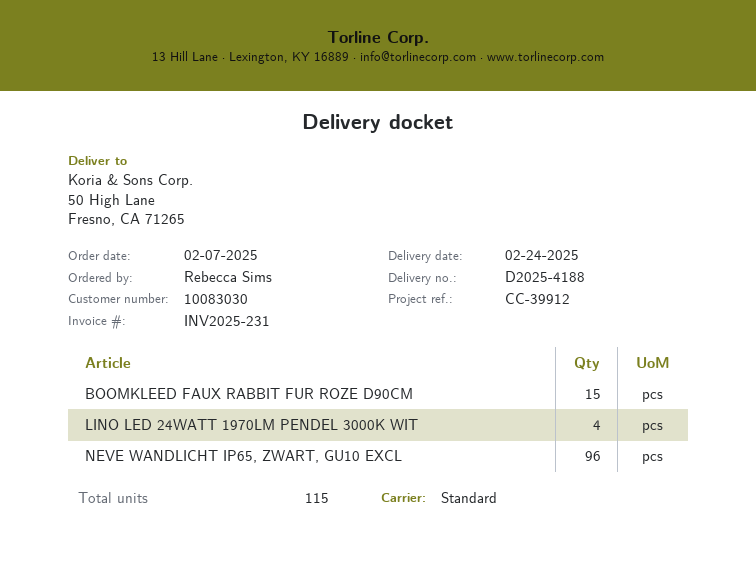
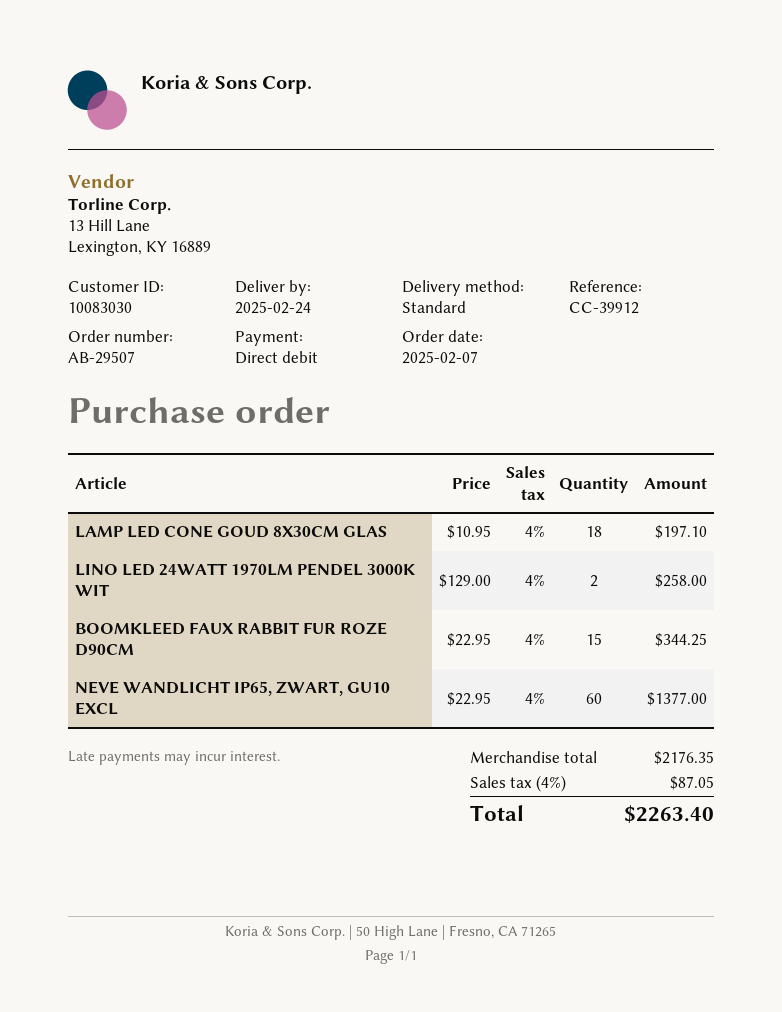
LINO LED 24WATT 1970LM PENDEL 3000K WIT: 4 -> 2
NEVE WANDLICHT IP65, ZWART, GU10 EXCL: 96 -> 60
LAMP LED CONE GOUD 8X30CM GLAS: none -> 18

